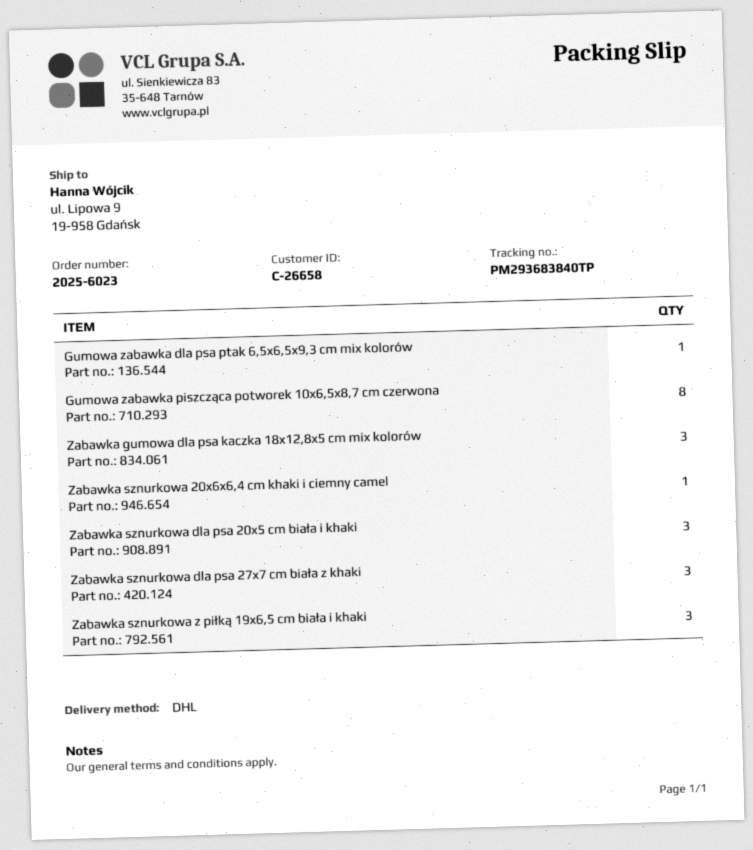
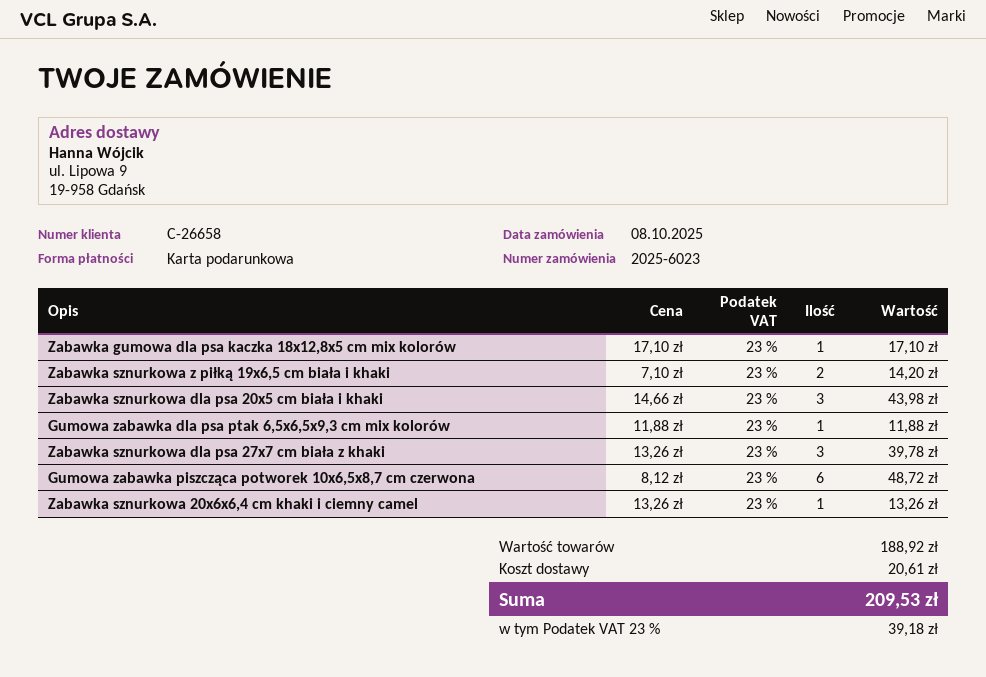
Gumowa zabawka piszcząca potworek 10x6,5x8,7 cm czerwona: 8 -> 6
Zabawka gumowa dla psa kaczka 18x12,8x5 cm mix kolorów: 3 -> 1
Zabawka sznurkowa z piłką 19x6,5 cm biała i khaki: 3 -> 2

